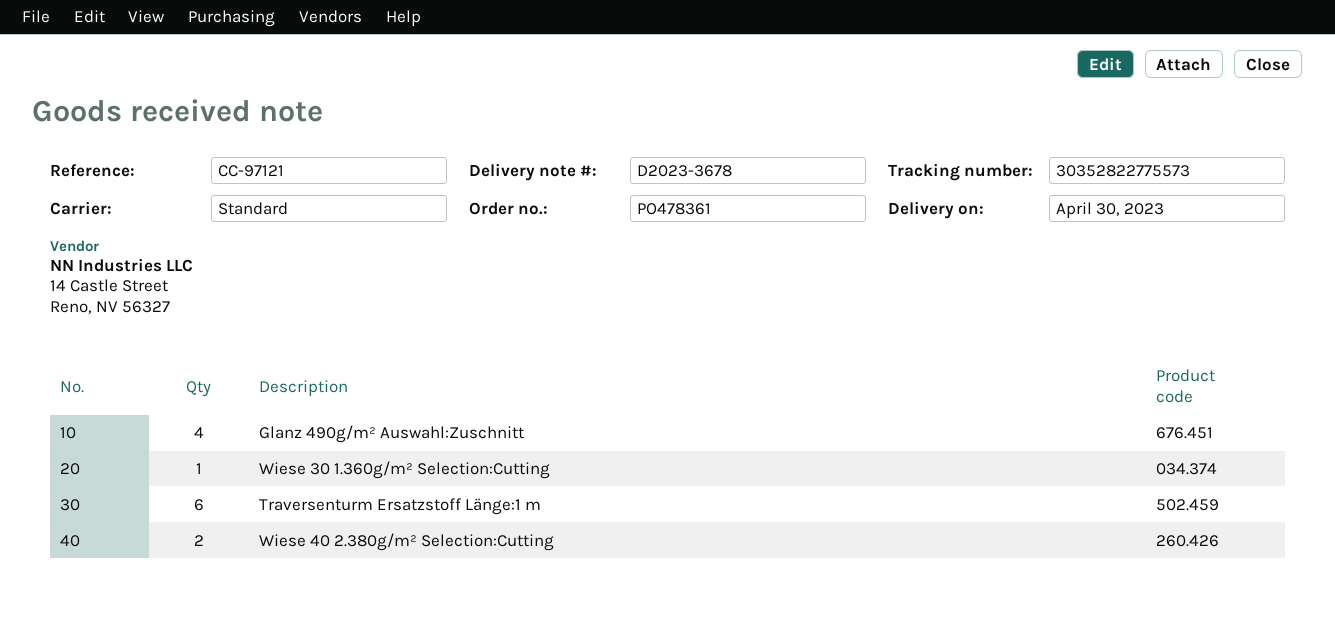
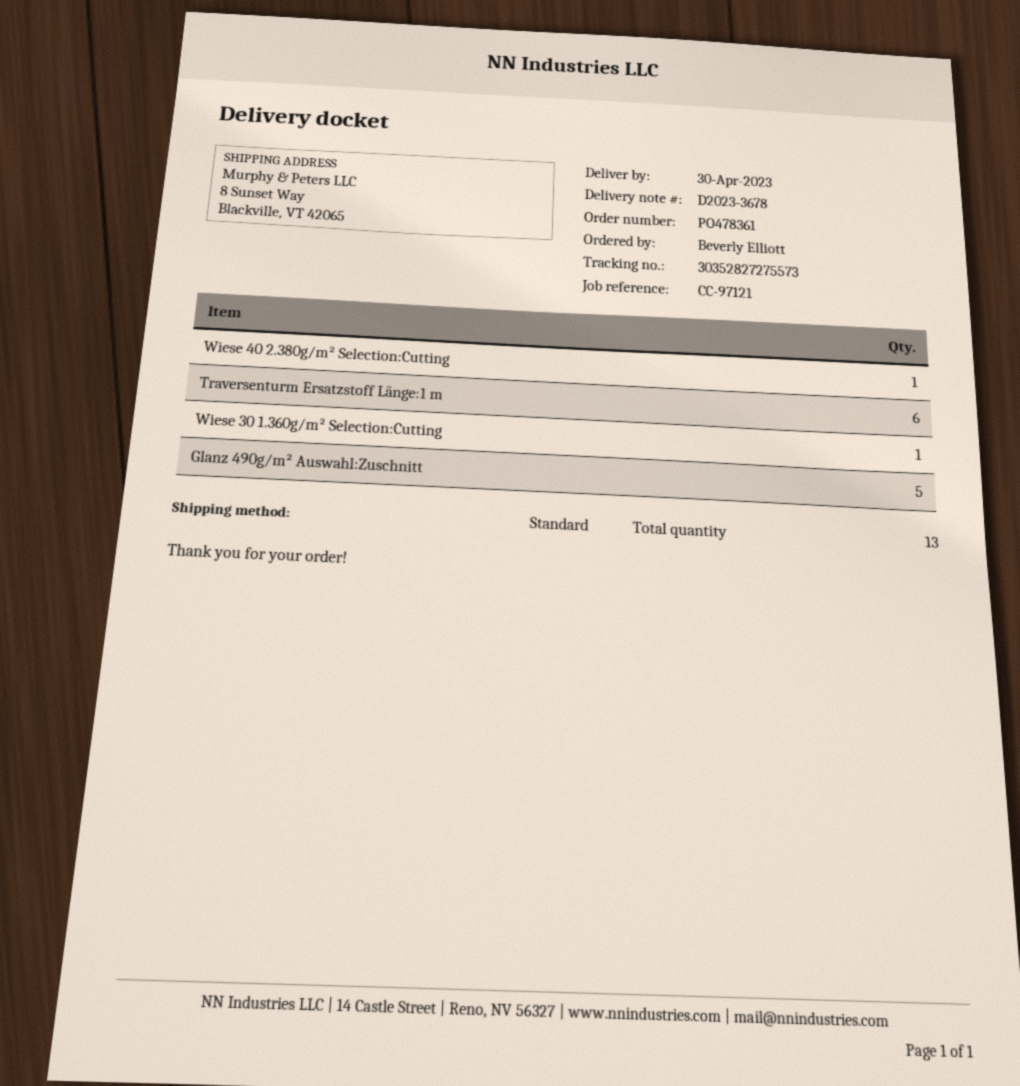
tracking number: 30352822775573 -> 30352827275573
Glanz 490g/m² Auswahl:Zuschnitt: 4 -> 5
Wiese 40 2.380g/m² Selection:Cutting: 2 -> 1

